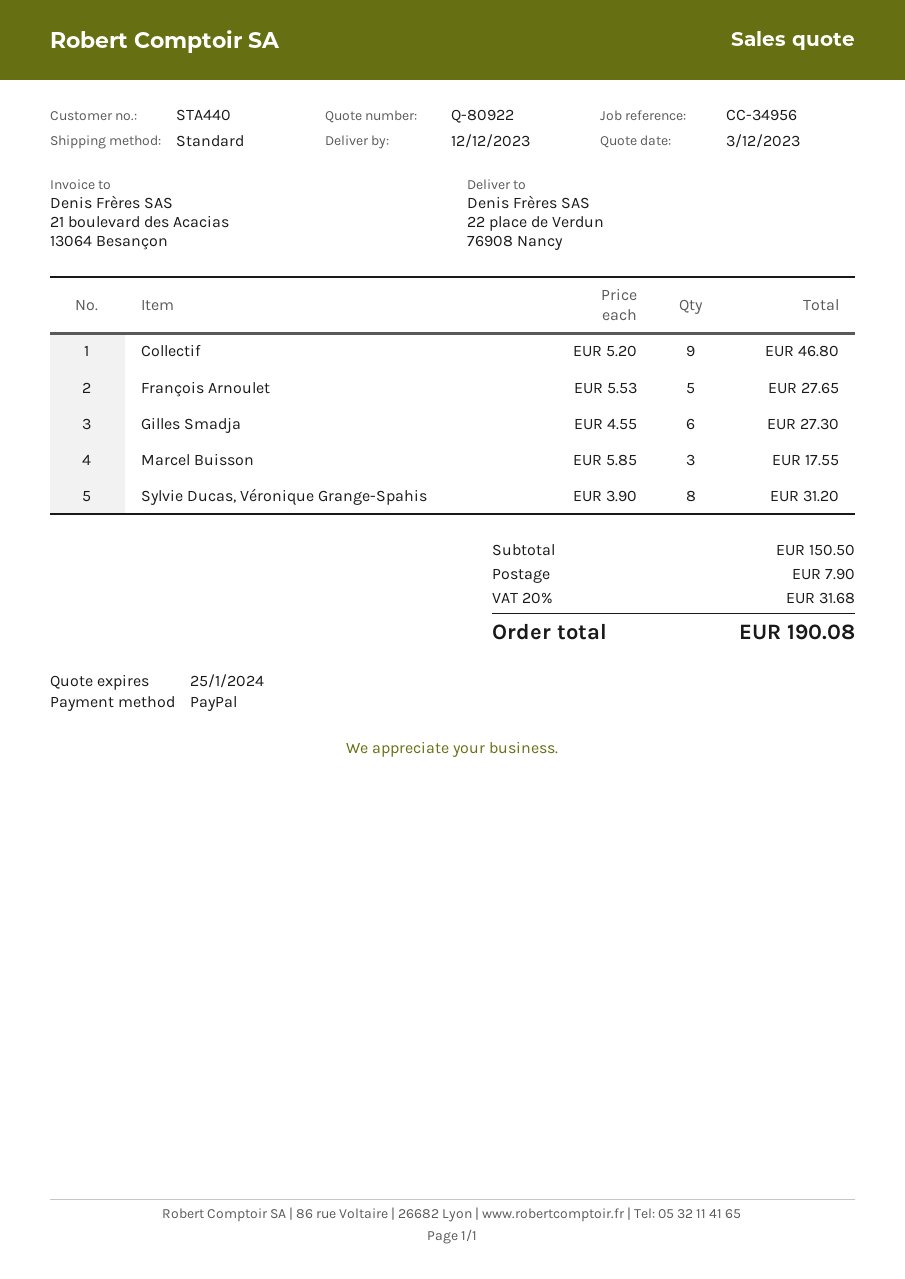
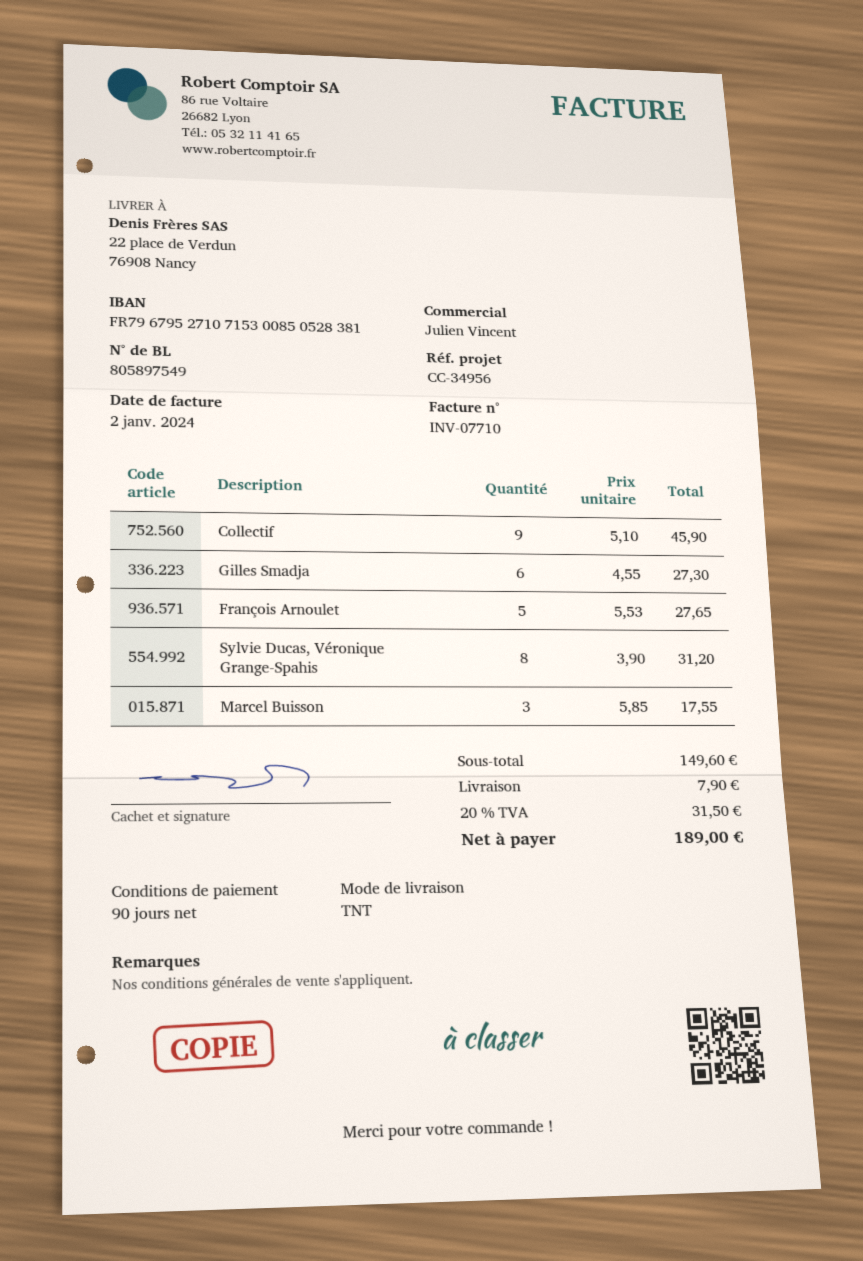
shipping method: standard -> TNT
Collectif: 9 x 5.20 = 46.80 -> 9 x 5.10 = 45.90
subtotal: 150.50 -> 149.60
tax: 20% = 31.68 -> 20% = 31.50
total: 190.08 -> 189.00

